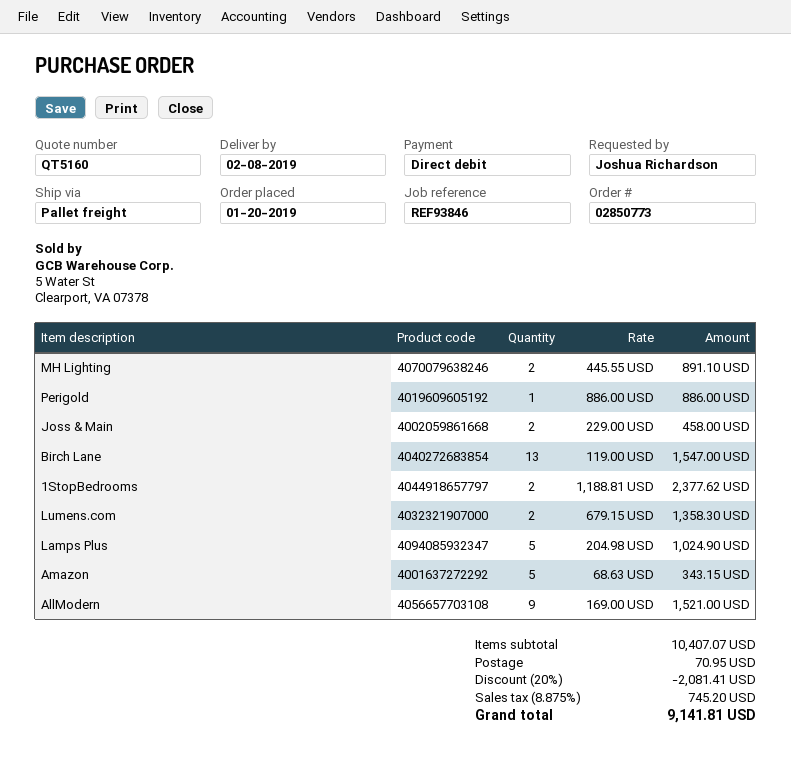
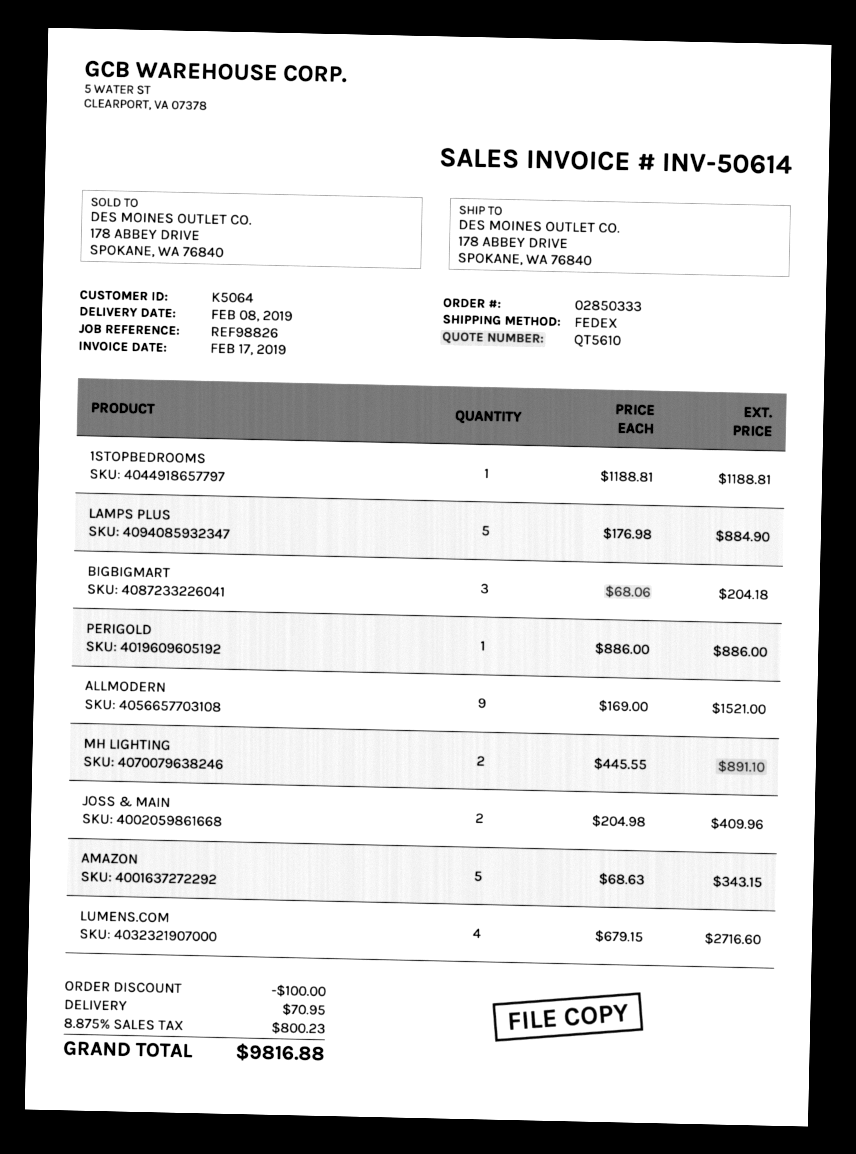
quote number: QT5160 -> QT5610
order number: 02850773 -> 02850333
reference: REF93846 -> REF98826
shipping method: pallet freight -> FedEx
Joss & Main: 2 x 229.00 = 458.00 -> 2 x 204.98 = 409.96
Birch Lane: 13 x 119.00 = 1547.00 -> none
1StopBedrooms: 2 x 1188.81 = 2377.62 -> 1 x 1188.81 = 1188.81
Lumens.com: 2 x 679.15 = 1358.30 -> 4 x 679.15 = 2716.60
Lamps Plus: 5 x 204.98 = 1024.90 -> 5 x 176.98 = 884.90
BIGBIGMART: none -> 3 x 68.06 = 204.18
discount: 2081.41 -> 100.00
tax: 8.875% = 745.20 -> 8.875% = 800.23
total: 9141.81 -> 9816.88

